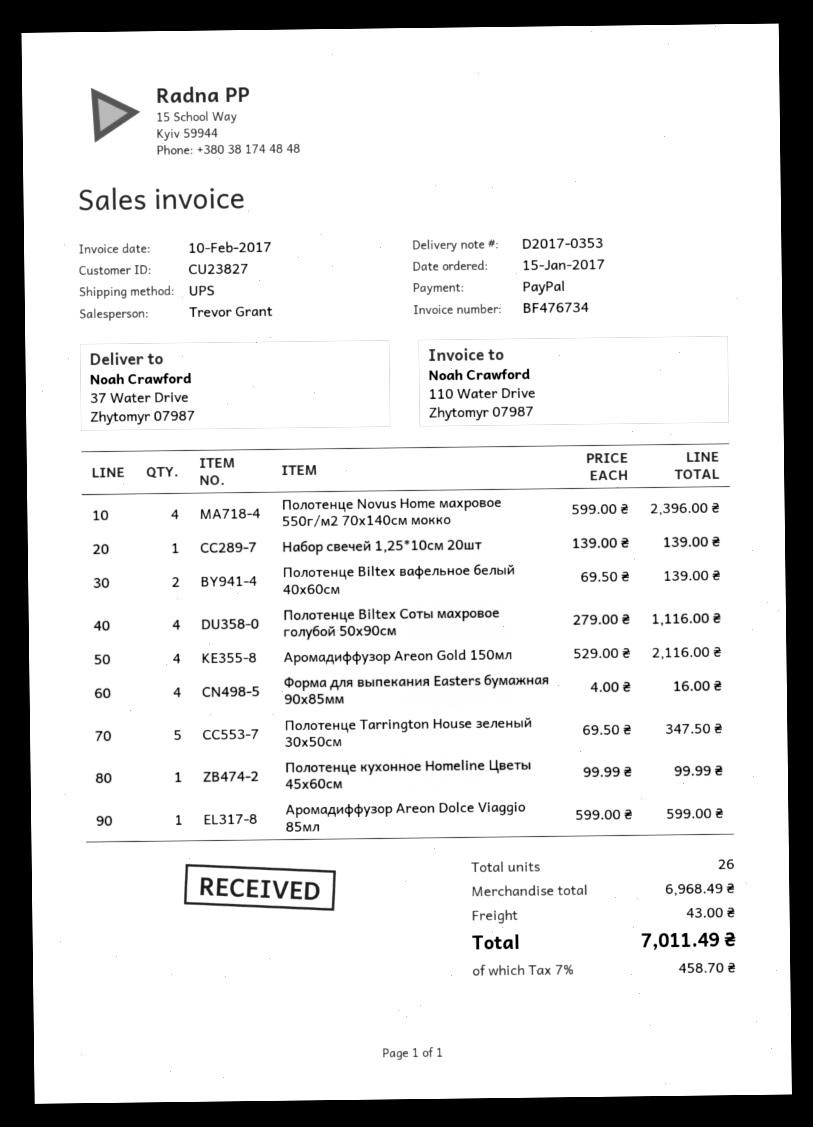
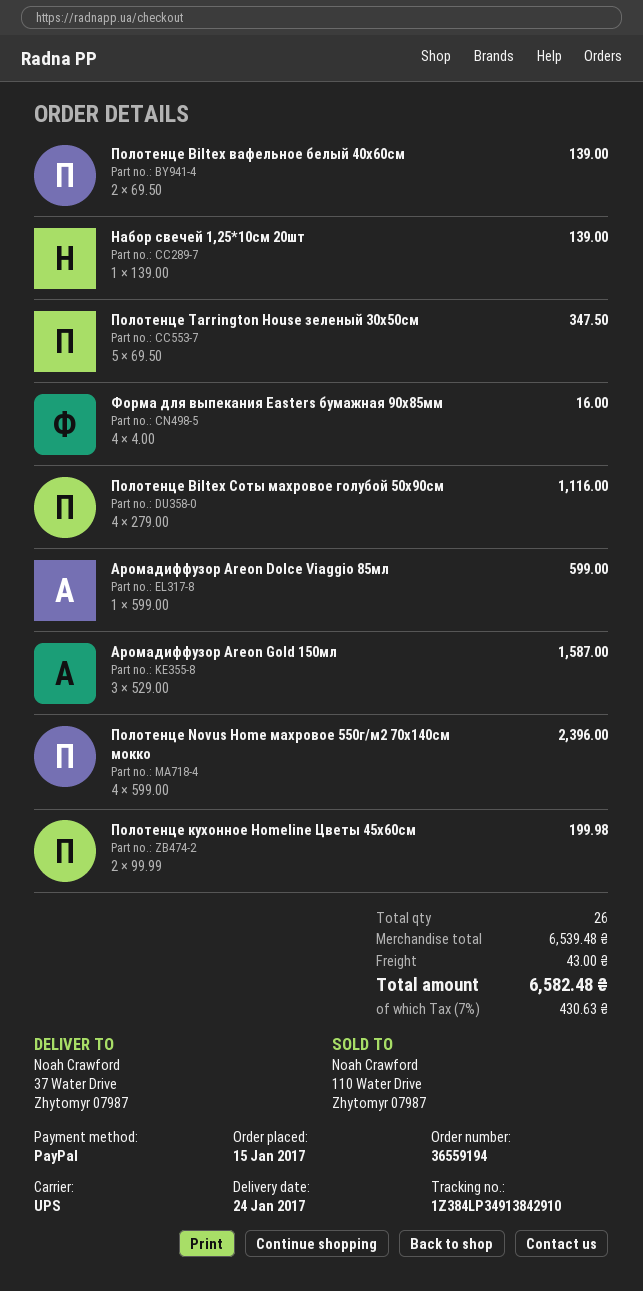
Аромадиффузор Areon Gold 150мл: 4 x 529.00 = 2116.00 -> 3 x 529.00 = 1587.00
Полотенце кухонное Homeline Цветы 45х60см: 1 x 99.99 = 99.99 -> 2 x 99.99 = 199.98
subtotal: 6968.49 -> 6539.48
tax: 7% = 458.70 -> 7% = 430.63
total: 7011.49 -> 6582.48

